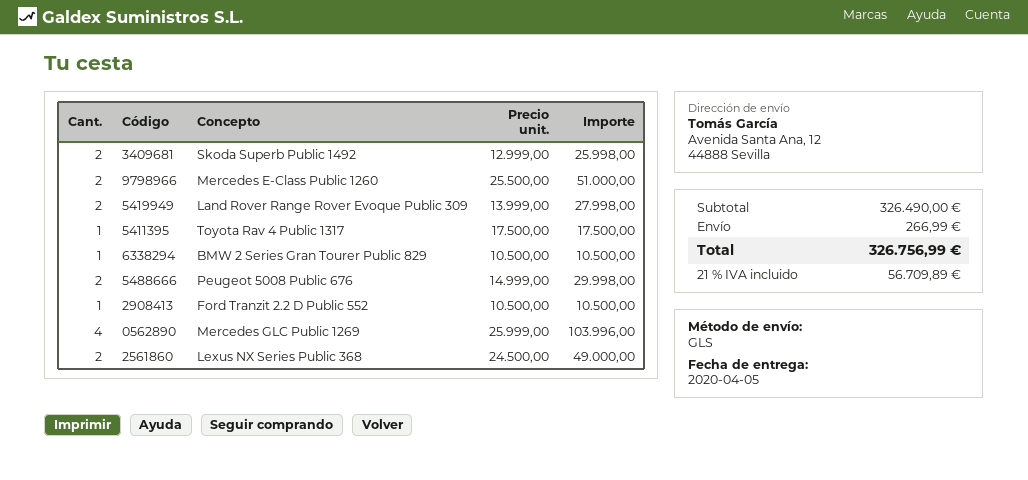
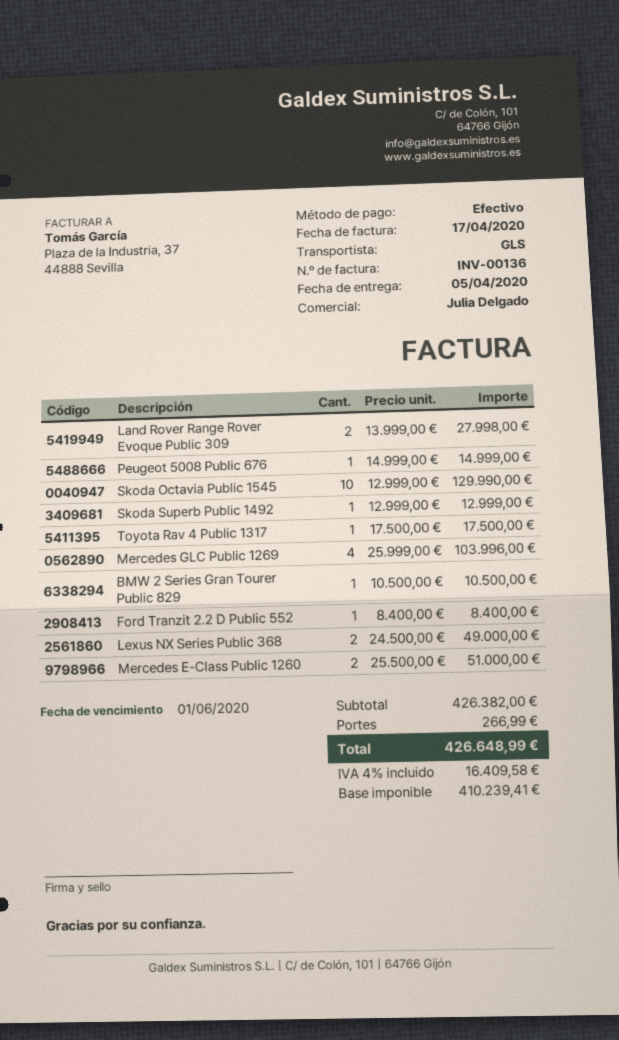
Skoda Superb Public 1492: 2 x 12999.00 = 25998.00 -> 1 x 12999.00 = 12999.00
Peugeot 5008 Public 676: 2 x 14999.00 = 29998.00 -> 1 x 14999.00 = 14999.00
Ford Tranzit 2.2 D Public 552: 1 x 10500.00 = 10500.00 -> 1 x 8400.00 = 8400.00
Skoda Octavia Public 1545: none -> 10 x 12999.00 = 129990.00
subtotal: 326490.00 -> 426382.00
tax: 21% = 56709.89 -> 4% = 16409.58
total: 326756.99 -> 426648.99

